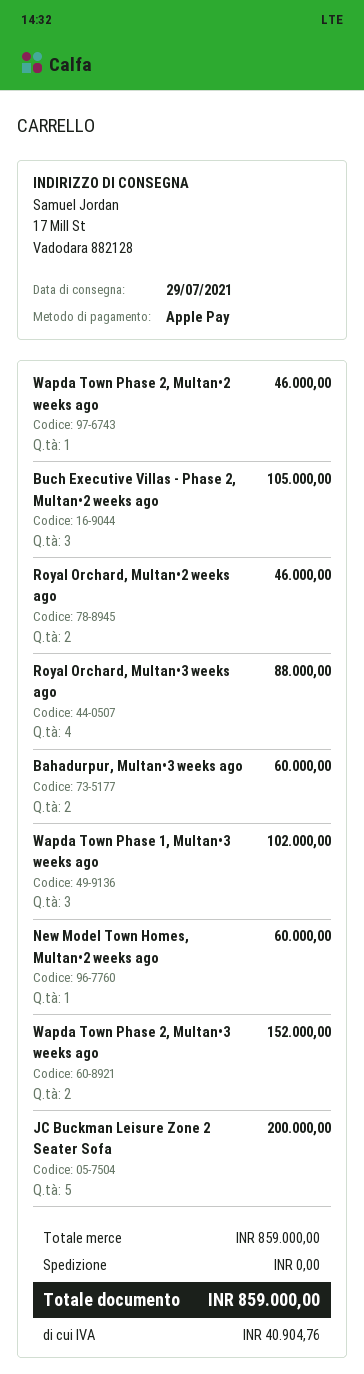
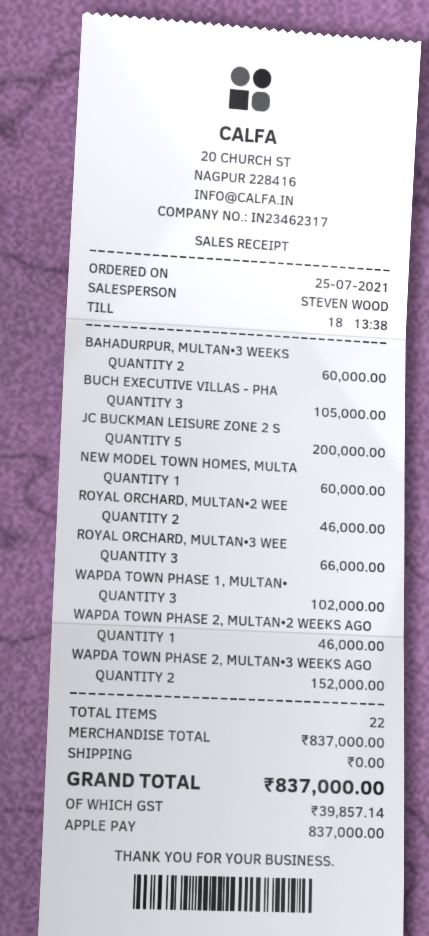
Royal Orchard, Multan•3 weeks ago: 4 for 88000.00 -> 3 for 66000.00
subtotal: 859000.00 -> 837000.00
tax: 40904.76 -> 39857.14
total: 859000.00 -> 837000.00

